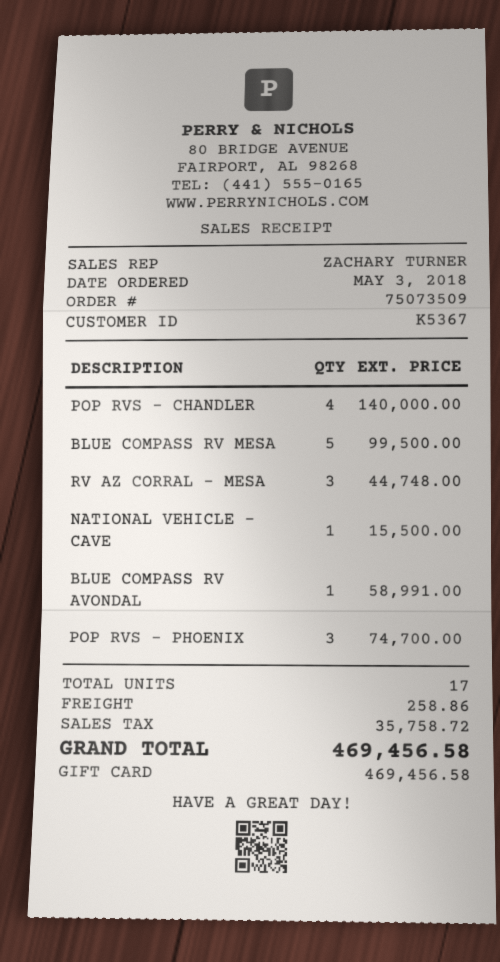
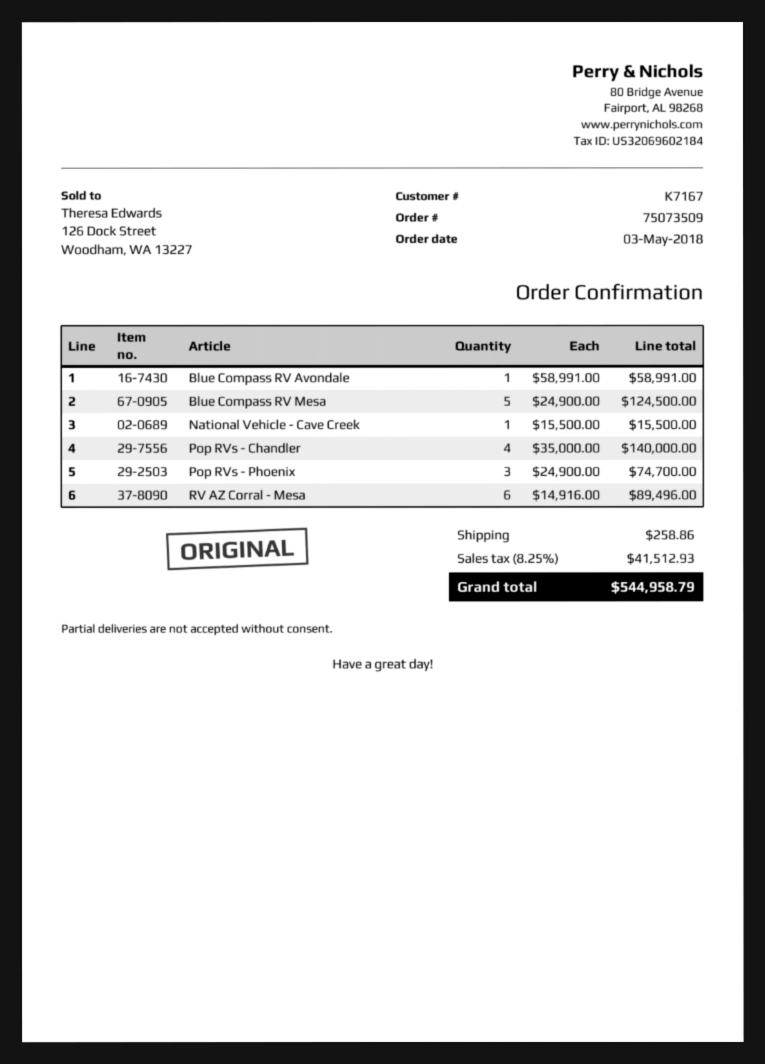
customer number: K5367 -> K7167
BLUE COMPASS RV MESA: 5 for 99500.00 -> 5 for 124500.00
RV AZ CORRAL - MESA: 3 for 44748.00 -> 6 for 89496.00
tax: 35758.72 -> 41512.93
total: 469456.58 -> 544958.79

